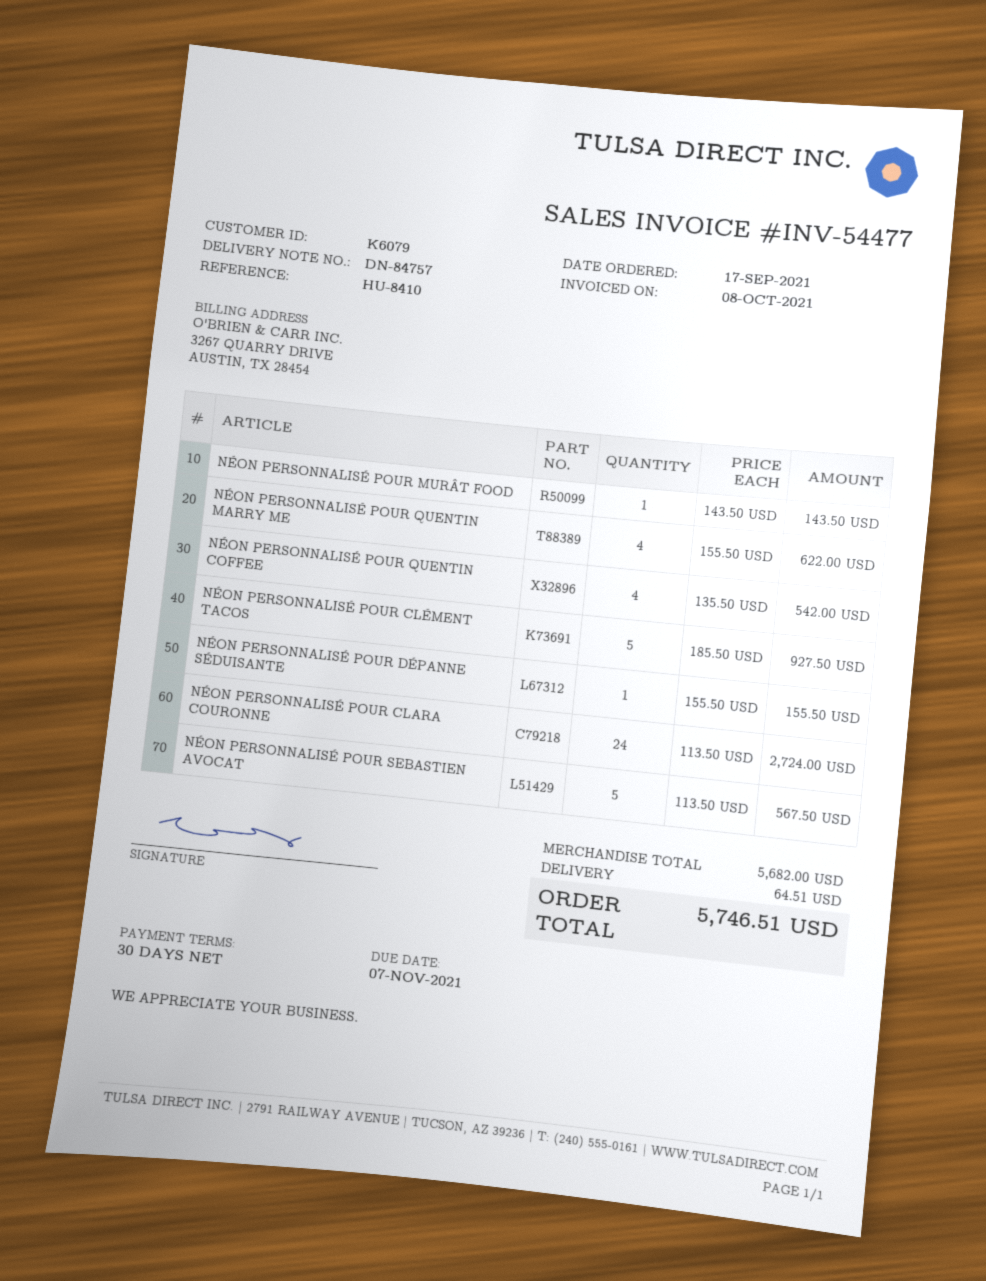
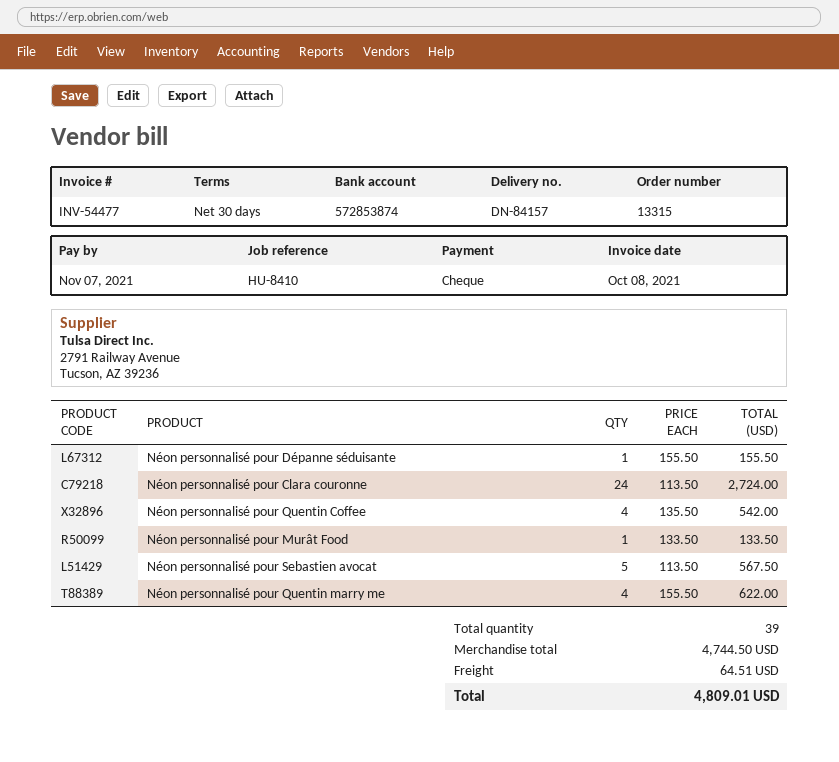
delivery note number: DN-84757 -> DN-84157
NÉON PERSONNALISÉ POUR MURÂT FOOD: 1 x 143.50 = 143.50 -> 1 x 133.50 = 133.50
NÉON PERSONNALISÉ POUR CLÉMENT TACOS: 5 x 185.50 = 927.50 -> none
subtotal: 5682.00 -> 4744.50
total: 5746.51 -> 4809.01

